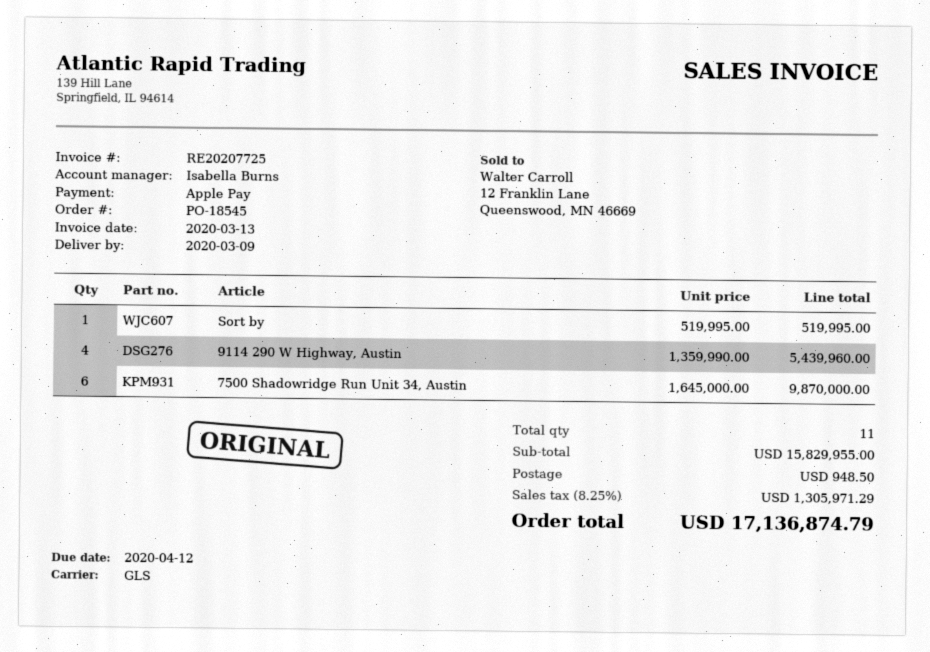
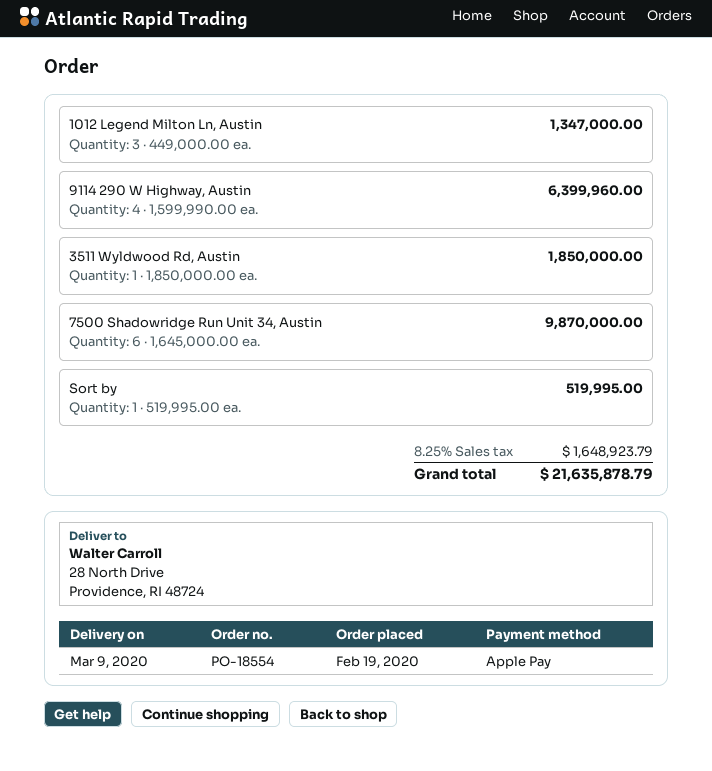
order number: PO-18545 -> PO-18554
9114 290 W Highway, Austin: 4 x 1359990.00 = 5439960.00 -> 4 x 1599990.00 = 6399960.00
1012 Legend Milton Ln, Austin: none -> 3 x 449000.00 = 1347000.00
3511 Wyldwood Rd, Austin: none -> 1 x 1850000.00 = 1850000.00
shipping: 948.50 -> none
tax: 8.25% = 1305971.29 -> 8.25% = 1648923.79
total: 17136874.79 -> 21635878.79

